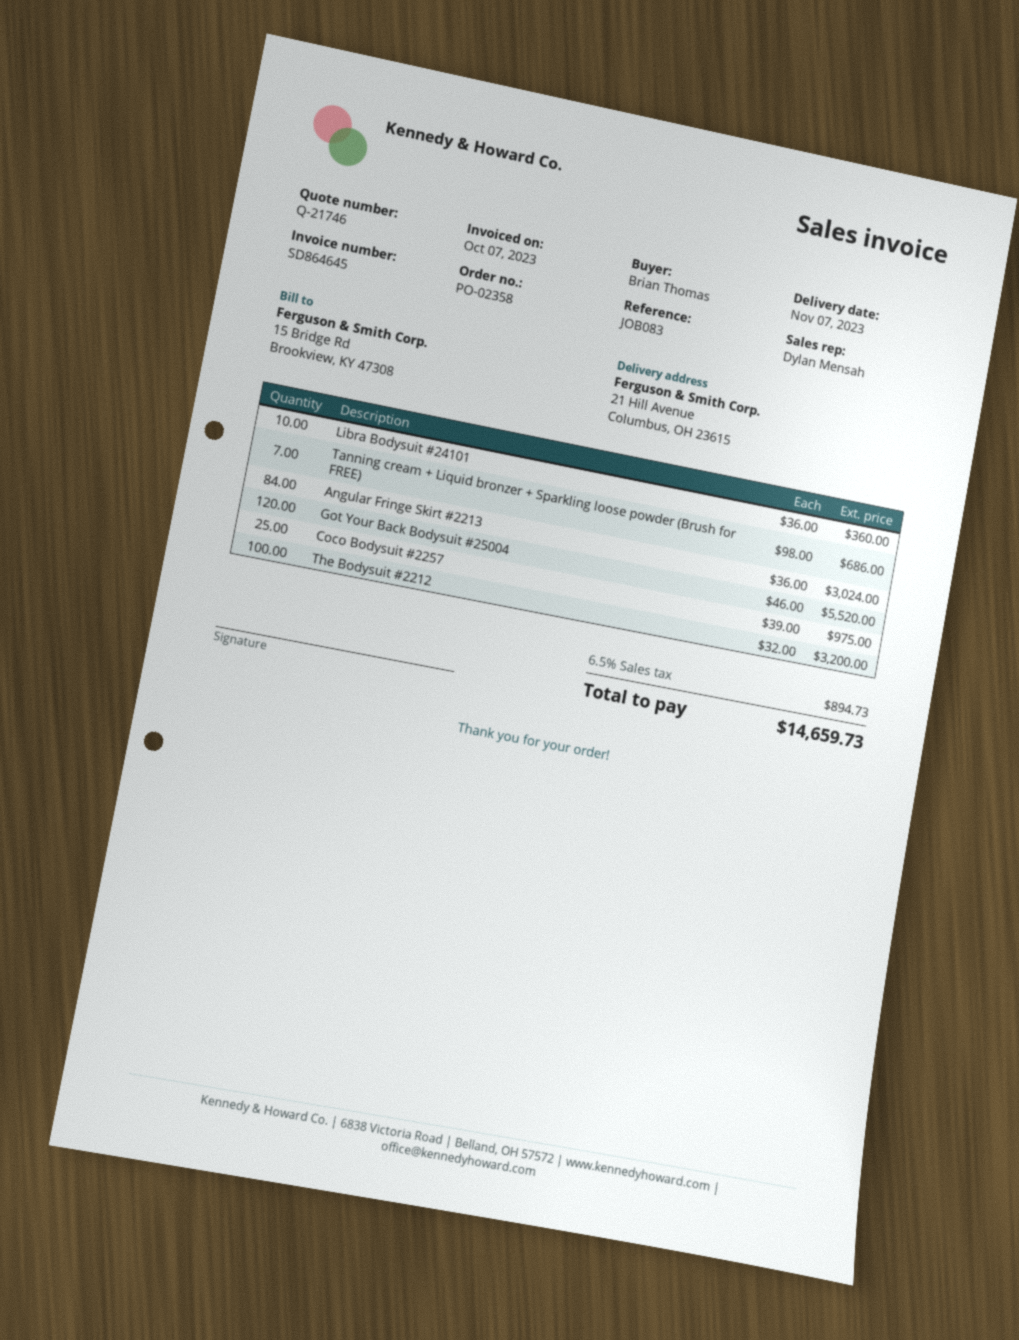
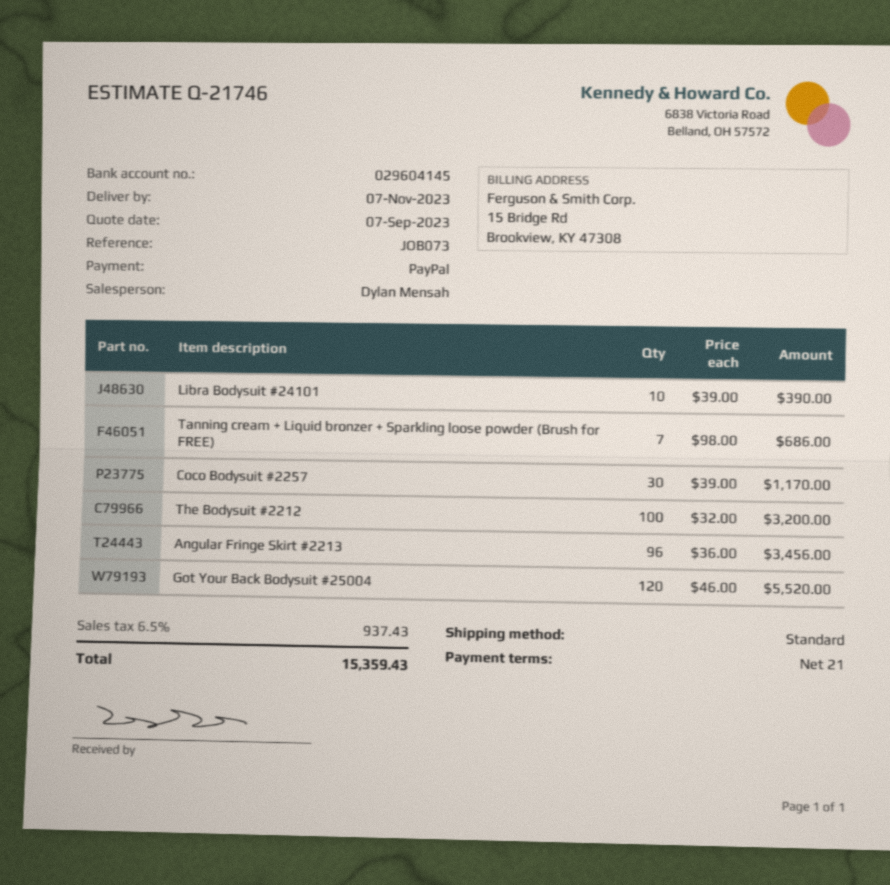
reference: JOB083 -> JOB073
Libra Bodysuit #24101: 10 x 36.00 = 360.00 -> 10 x 39.00 = 390.00
Angular Fringe Skirt #2213: 84 x 36.00 = 3024.00 -> 96 x 36.00 = 3456.00
Coco Bodysuit #2257: 25 x 39.00 = 975.00 -> 30 x 39.00 = 1170.00
tax: 6.5% = 894.73 -> 6.5% = 937.43
total: 14659.73 -> 15359.43

